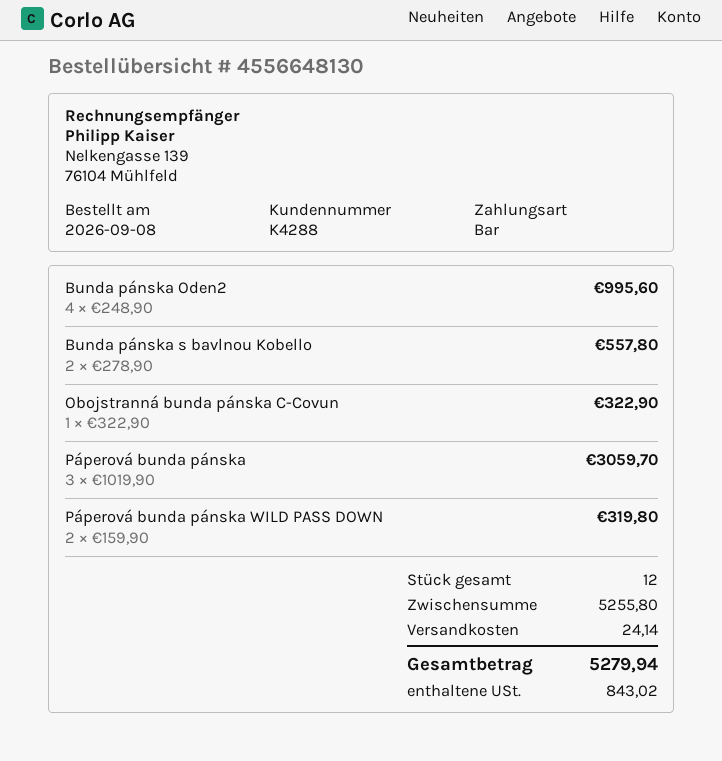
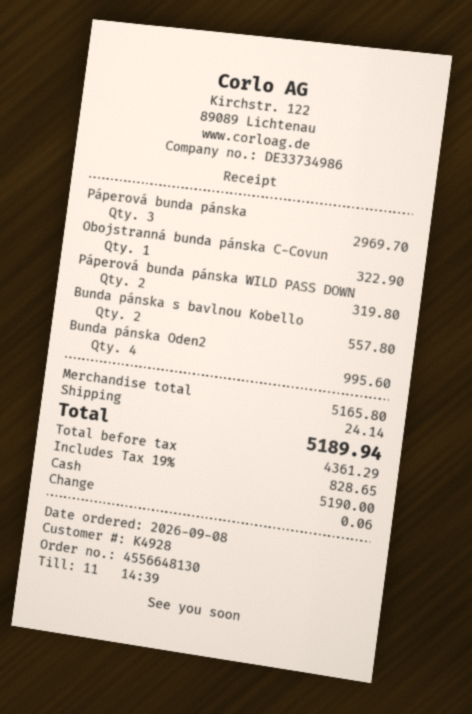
customer number: K4288 -> K4928
Páperová bunda pánska: 3 for 3059.70 -> 3 for 2969.70
subtotal: 5255.80 -> 5165.80
tax: 843.02 -> 828.65
total: 5279.94 -> 5189.94

